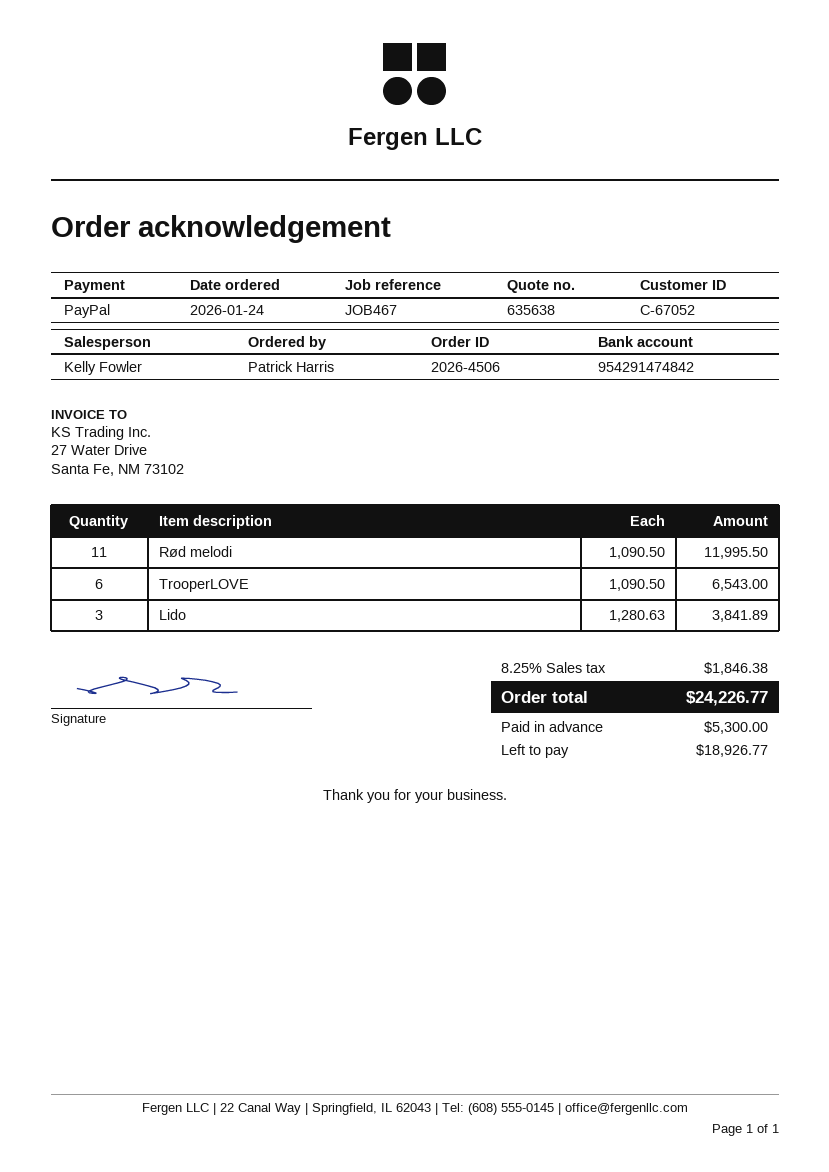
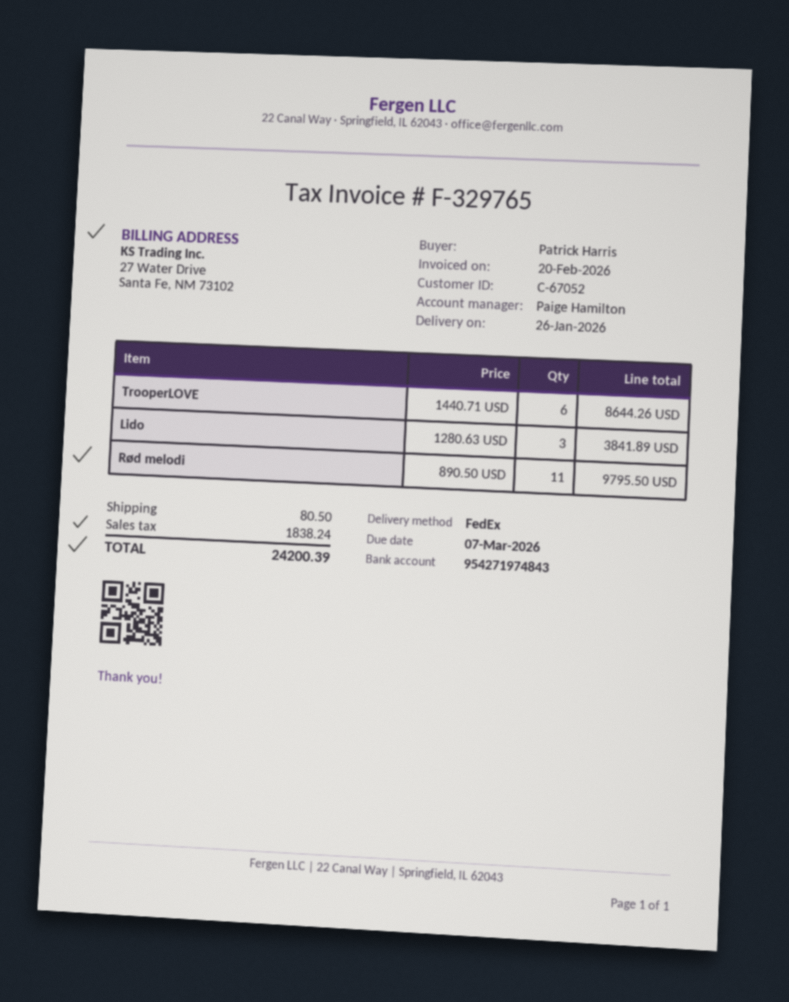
sales rep: Kelly Fowler -> Paige Hamilton
bank account: 954291474842 -> 954271974843
Rød melodi: 11 x 1090.50 = 11995.50 -> 11 x 890.50 = 9795.50
TrooperLOVE: 6 x 1090.50 = 6543.00 -> 6 x 1440.71 = 8644.26
shipping: none -> 80.50
tax: 1846.38 -> 1838.24
total: 24226.77 -> 24200.39

